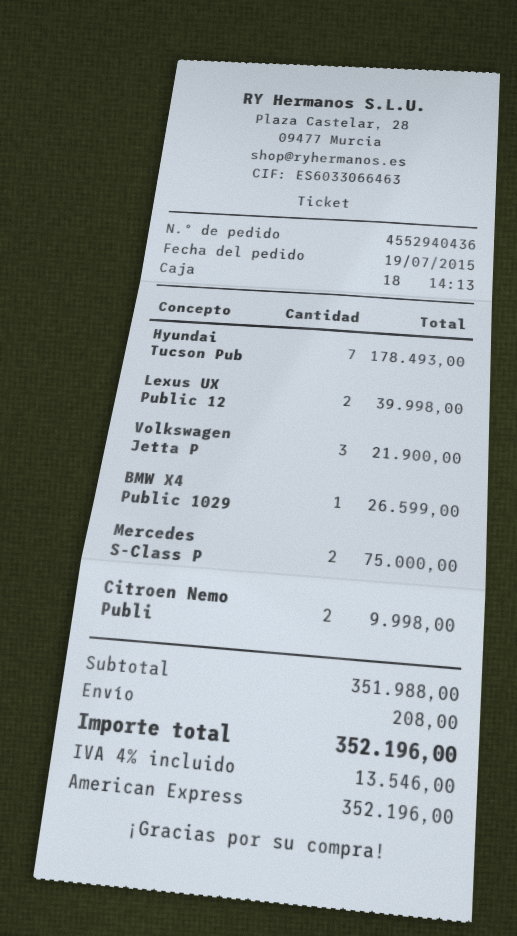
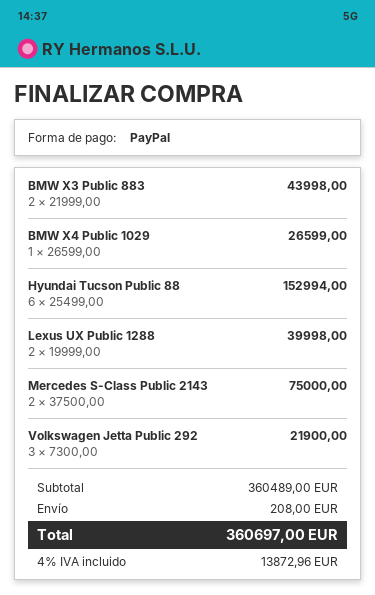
payment method: American Express -> PayPal
Hyundai Tucson Pub: 7 for 178493.00 -> 6 for 152994.00
Citroen Nemo Publi: 2 for 9998.00 -> none
BMW X3 Public 883: none -> 2 for 43998.00
subtotal: 351988.00 -> 360489.00
tax: 4% = 13546.00 -> 4% = 13872.96
total: 352196.00 -> 360697.00

